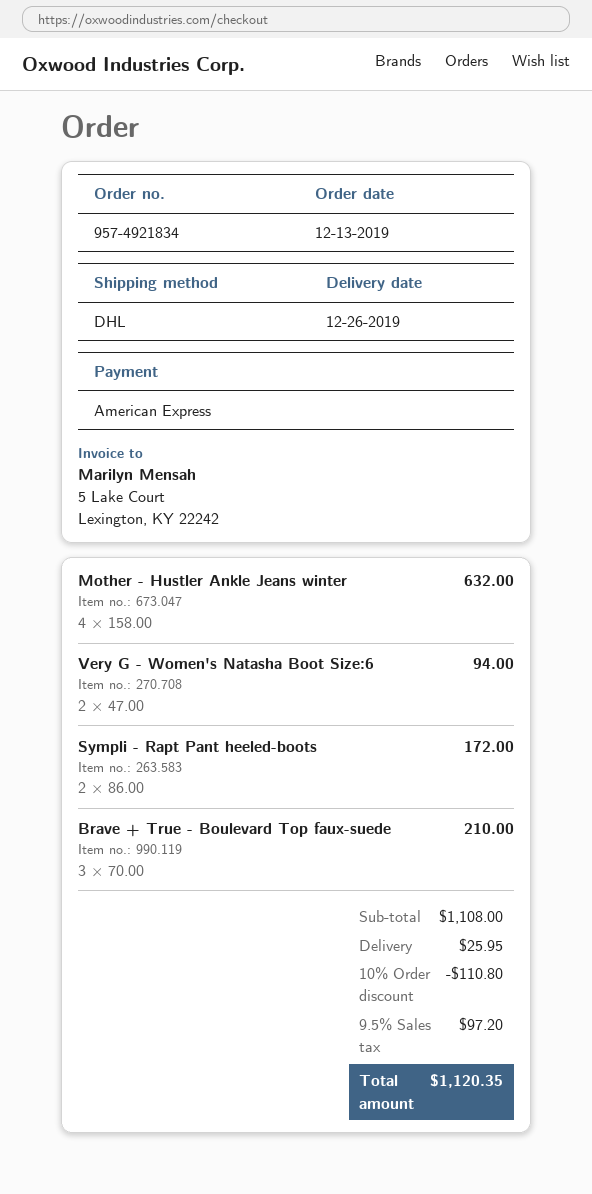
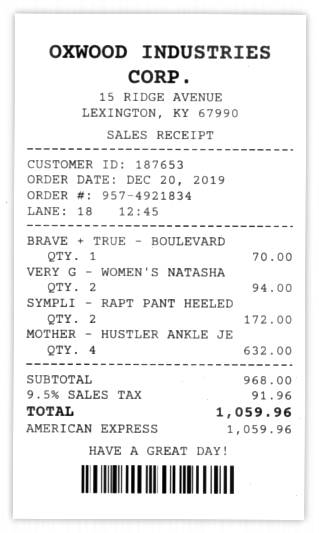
order date: 2019-12-13 -> 2019-12-20
Brave + True - Boulevard Top faux-suede: 3 for 210.00 -> 1 for 70.00
subtotal: 1108.00 -> 968.00
discount: 10% = 110.80 -> none
shipping: 25.95 -> none
tax: 9.5% = 97.20 -> 9.5% = 91.96
total: 1120.35 -> 1059.96

